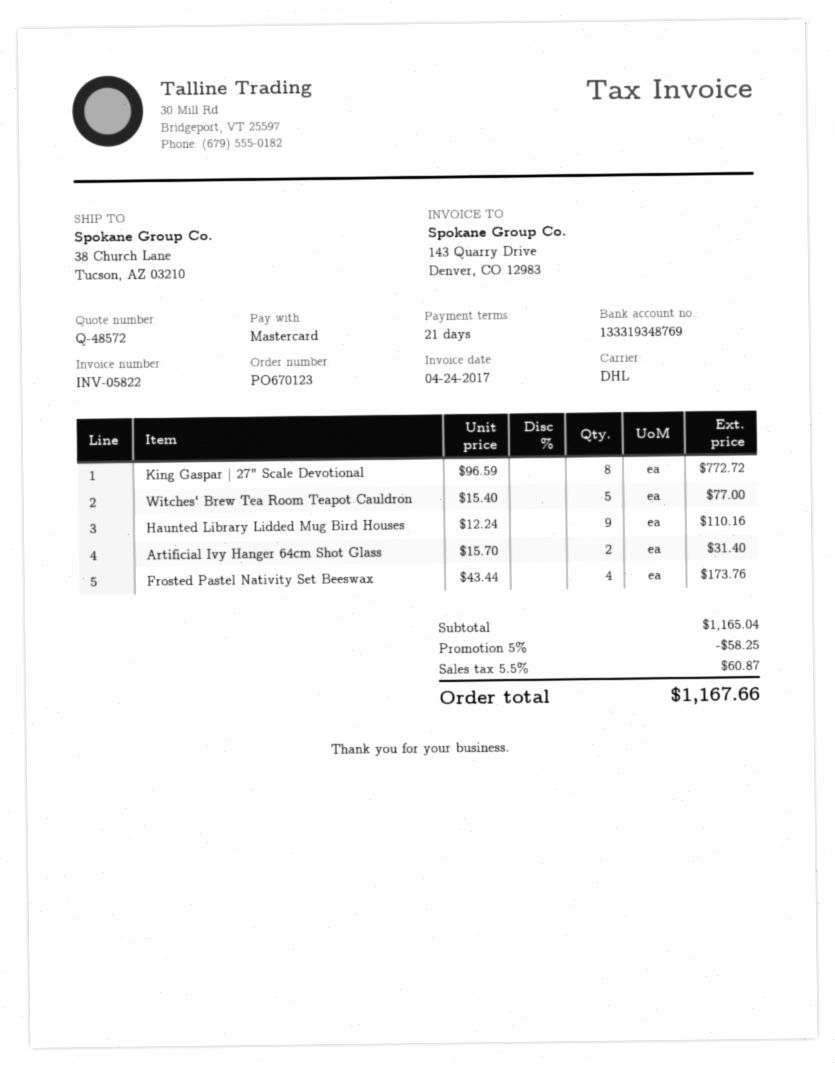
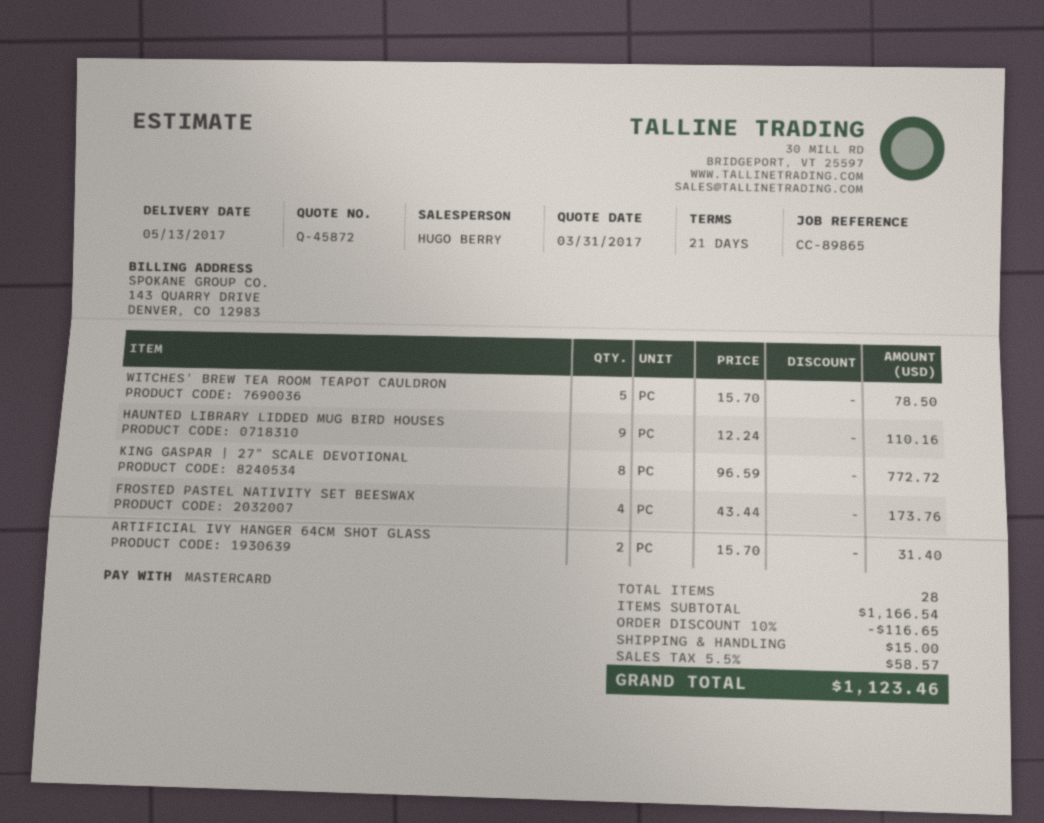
quote number: Q-48572 -> Q-45872
Witches' Brew Tea Room Teapot Cauldron: 5 x 15.40 = 77.00 -> 5 x 15.70 = 78.50
subtotal: 1165.04 -> 1166.54
discount: 5% = 58.25 -> 10% = 116.65
shipping: none -> 15.00
tax: 5.5% = 60.87 -> 5.5% = 58.57
total: 1167.66 -> 1123.46

